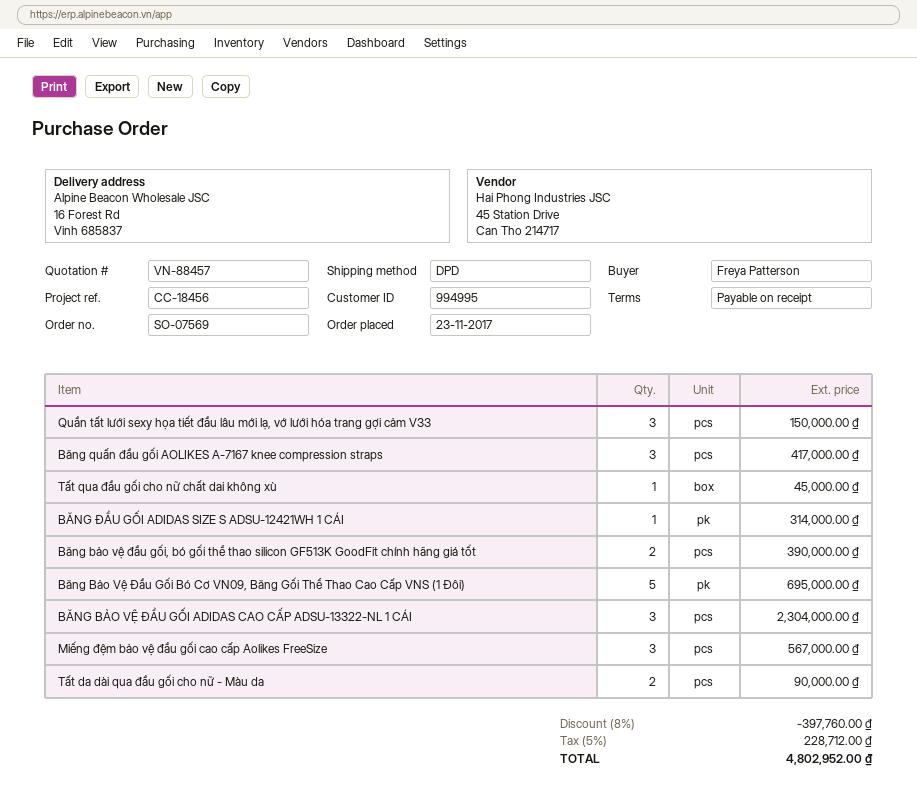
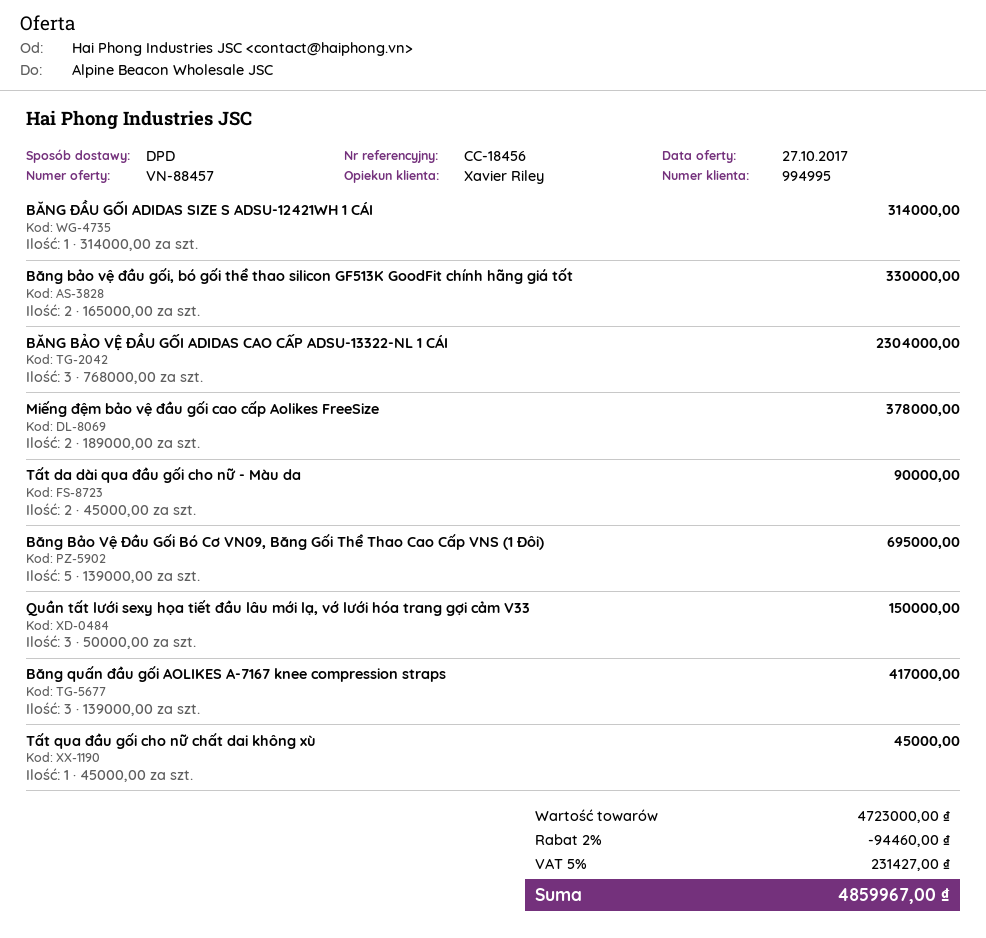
Băng bảo vệ đầu gối, bó gối thể thao silicon GF513K GoodFit chính hãng giá tốt: 2 for 390000.00 -> 2 for 330000.00
Miếng đệm bảo vệ đầu gối cao cấp Aolikes FreeSize: 3 for 567000.00 -> 2 for 378000.00
discount: 8% = 397760.00 -> 2% = 94460.00
tax: 5% = 228712.00 -> 5% = 231427.00
total: 4802952.00 -> 4859967.00

